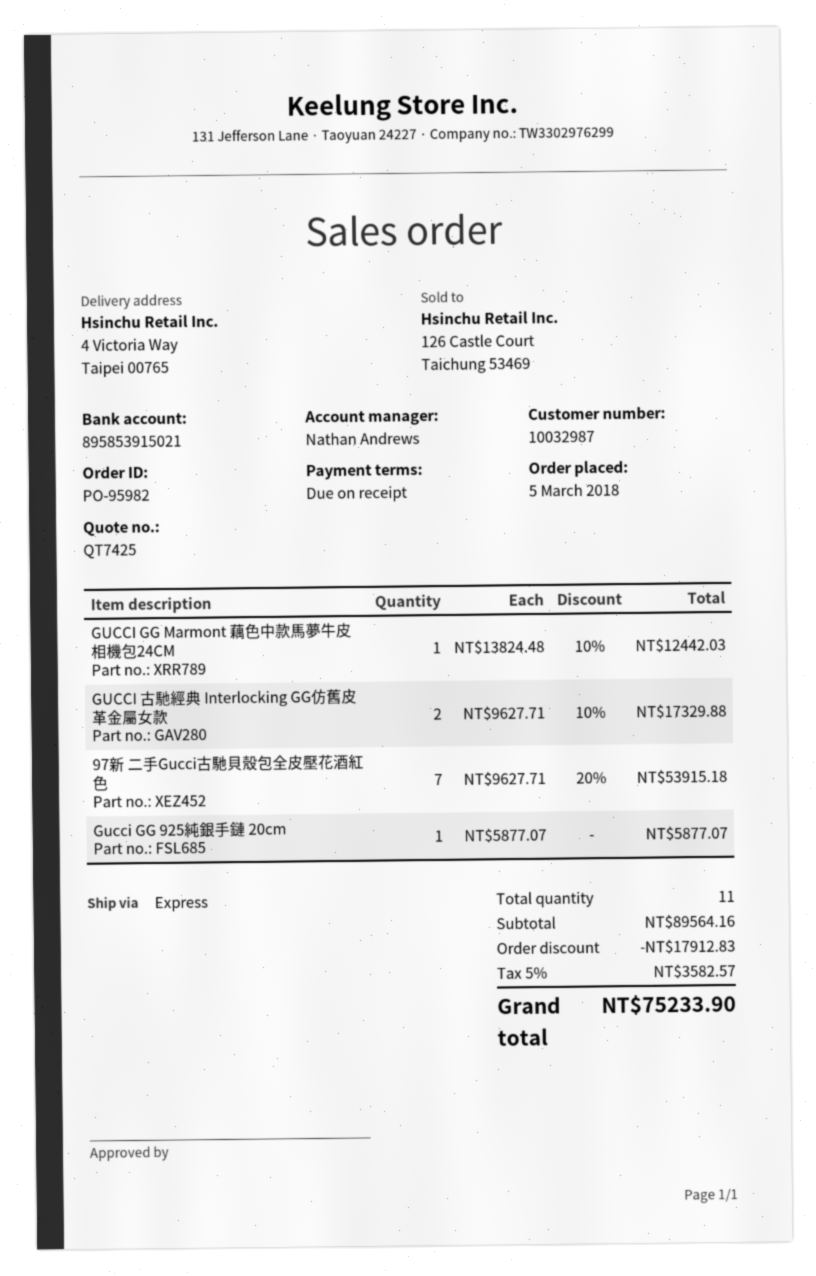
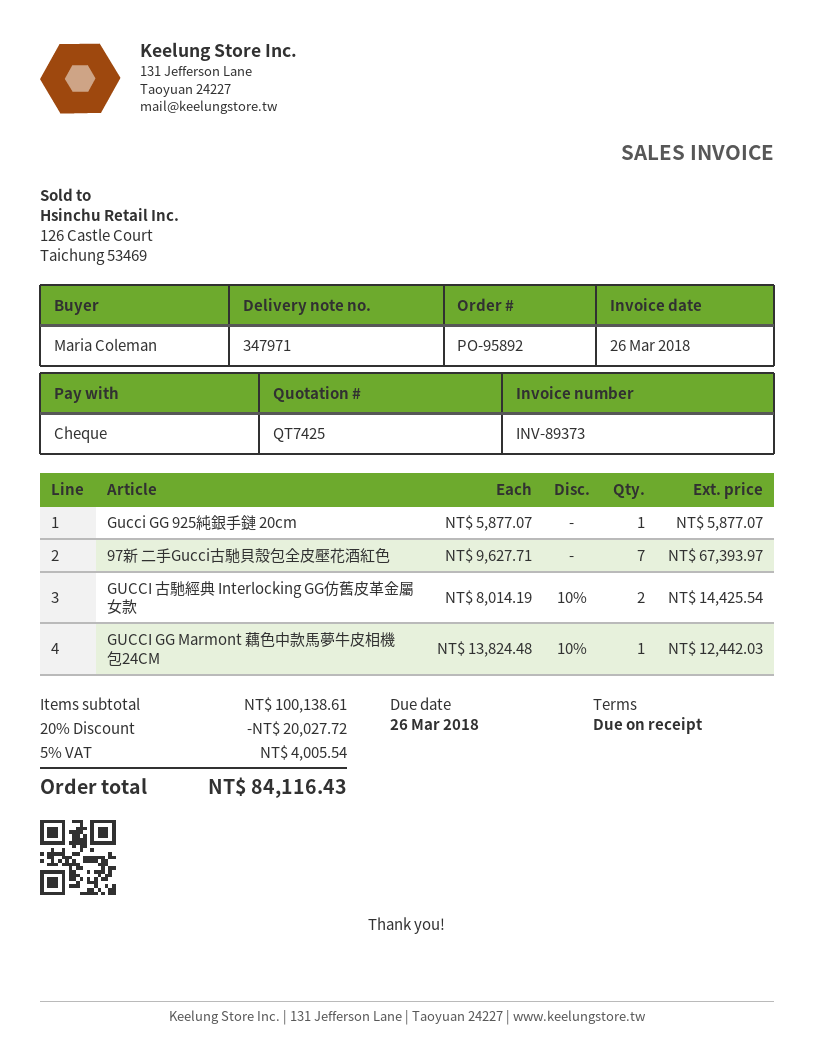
order number: PO-95982 -> PO-95892
GUCCI 古馳經典 Interlocking GG仿舊皮革金屬女款: 2 x 9627.71 - 10% = 17329.88 -> 2 x 8014.19 - 10% = 14425.54
97新 二手Gucci古馳貝殼包全皮壓花酒紅色: 7 x 9627.71 - 20% = 53915.18 -> 7 x 9627.71 = 67393.97
subtotal: 89564.16 -> 100138.61
discount: 17912.83 -> 20027.72
tax: 5% = 3582.57 -> 5% = 4005.54
total: 75233.90 -> 84116.43

